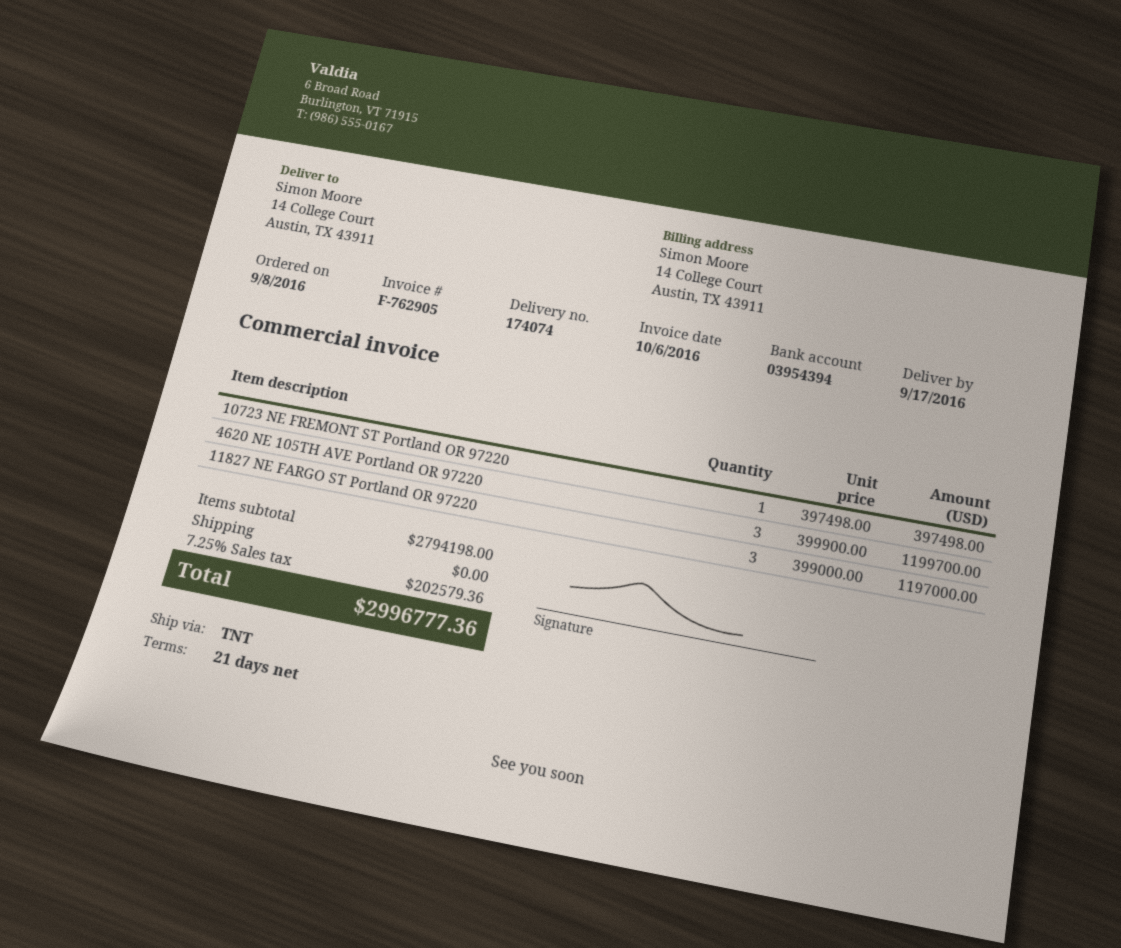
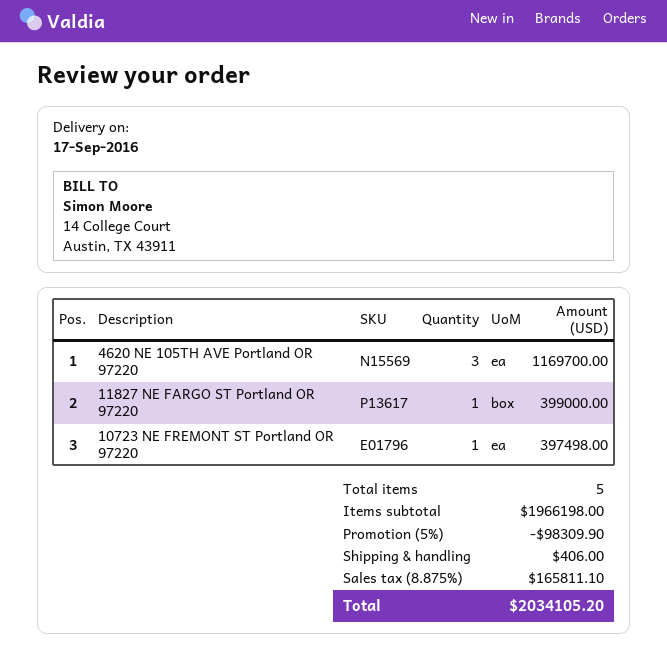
4620 NE 105TH AVE Portland OR 97220: 3 for 1199700.00 -> 3 for 1169700.00
11827 NE FARGO ST Portland OR 97220: 3 for 1197000.00 -> 1 for 399000.00
subtotal: 2794198.00 -> 1966198.00
discount: none -> 5% = 98309.90
shipping: 0.00 -> 406.00
tax: 7.25% = 202579.36 -> 8.875% = 165811.10
total: 2996777.36 -> 2034105.20

